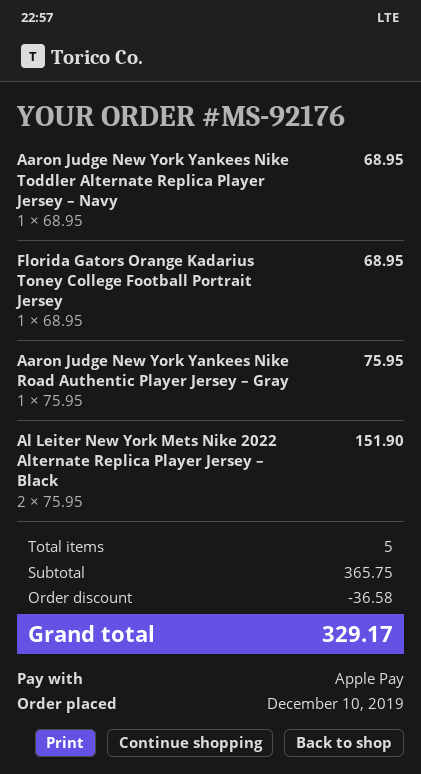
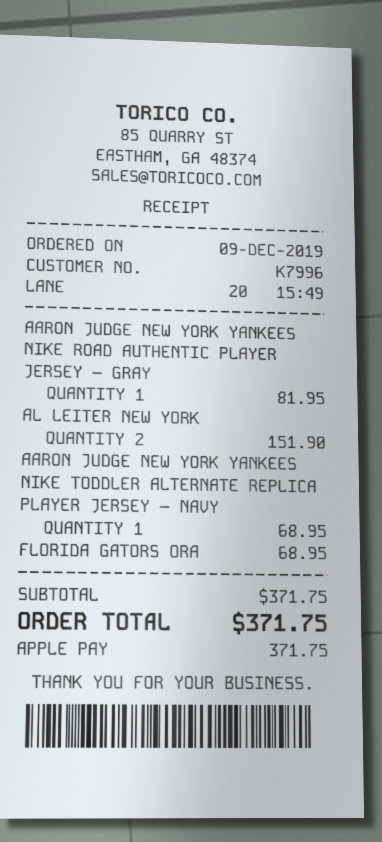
order date: 2019-12-10 -> 2019-12-09
Aaron Judge New York Yankees Nike Road Authentic Player Jersey – Gray: 1 for 75.95 -> 1 for 81.95
subtotal: 365.75 -> 371.75
discount: 36.58 -> none
total: 329.17 -> 371.75

